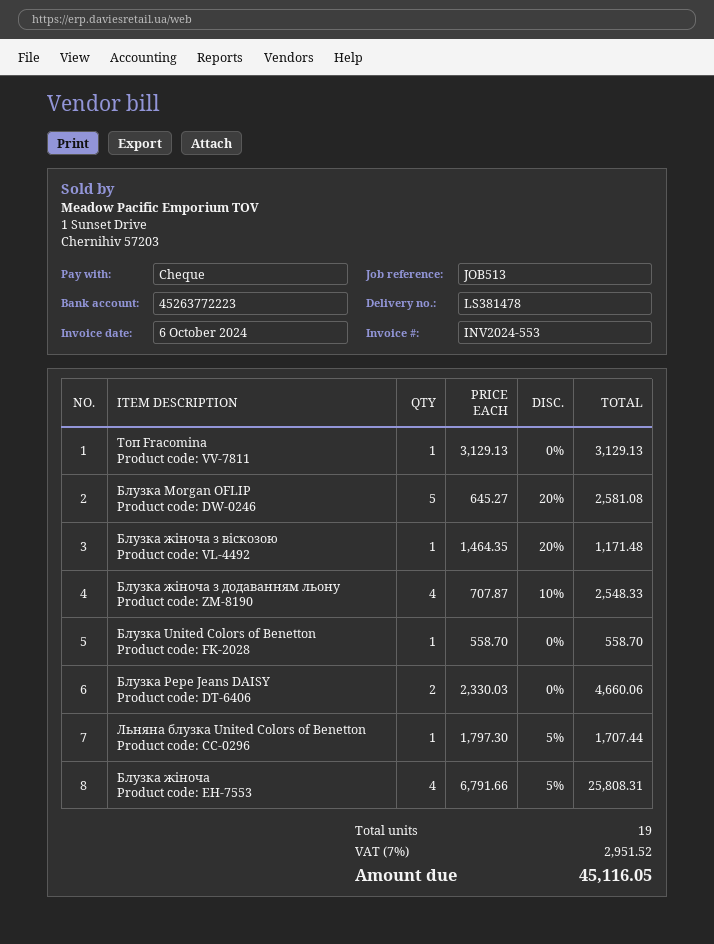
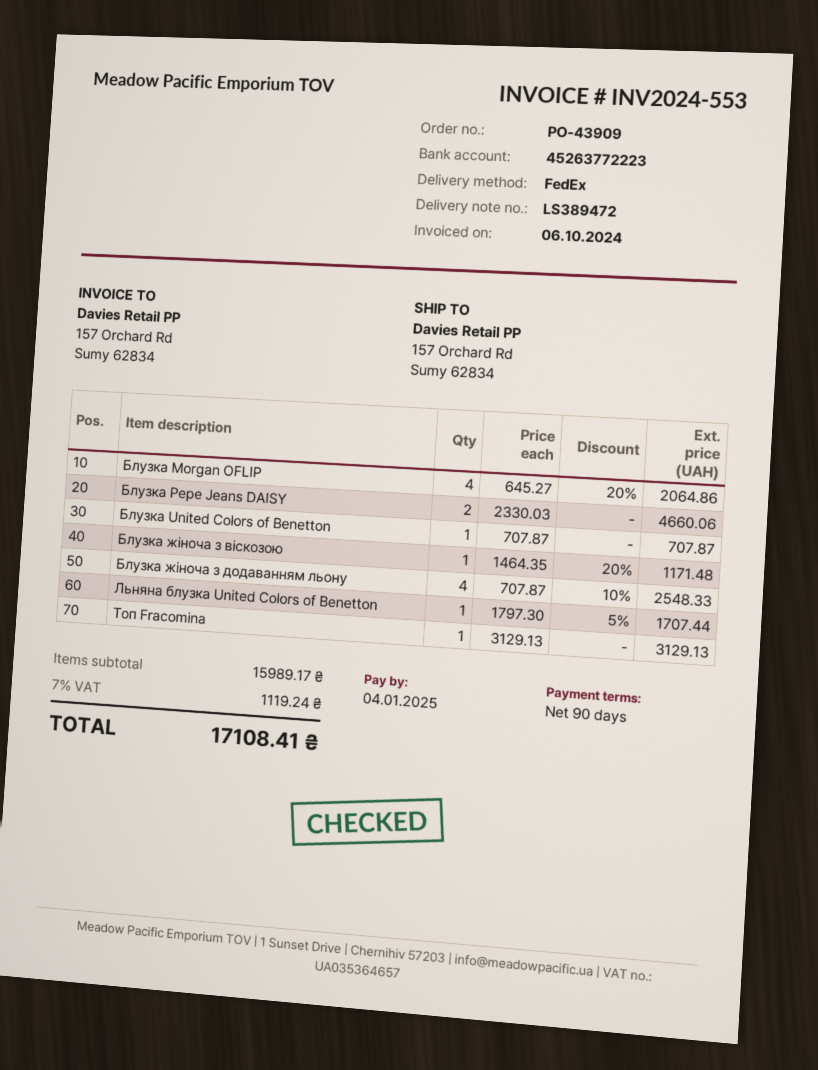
delivery note number: LS381478 -> LS389472
Блузка Morgan OFLIP: 5 x 645.27 - 20% = 2581.08 -> 4 x 645.27 - 20% = 2064.86
Блузка United Colors of Benetton: 1 x 558.70 = 558.70 -> 1 x 707.87 = 707.87
Блузка жіноча: 4 x 6791.66 - 5% = 25808.31 -> none
tax: 7% = 2951.52 -> 7% = 1119.24
total: 45116.05 -> 17108.41

